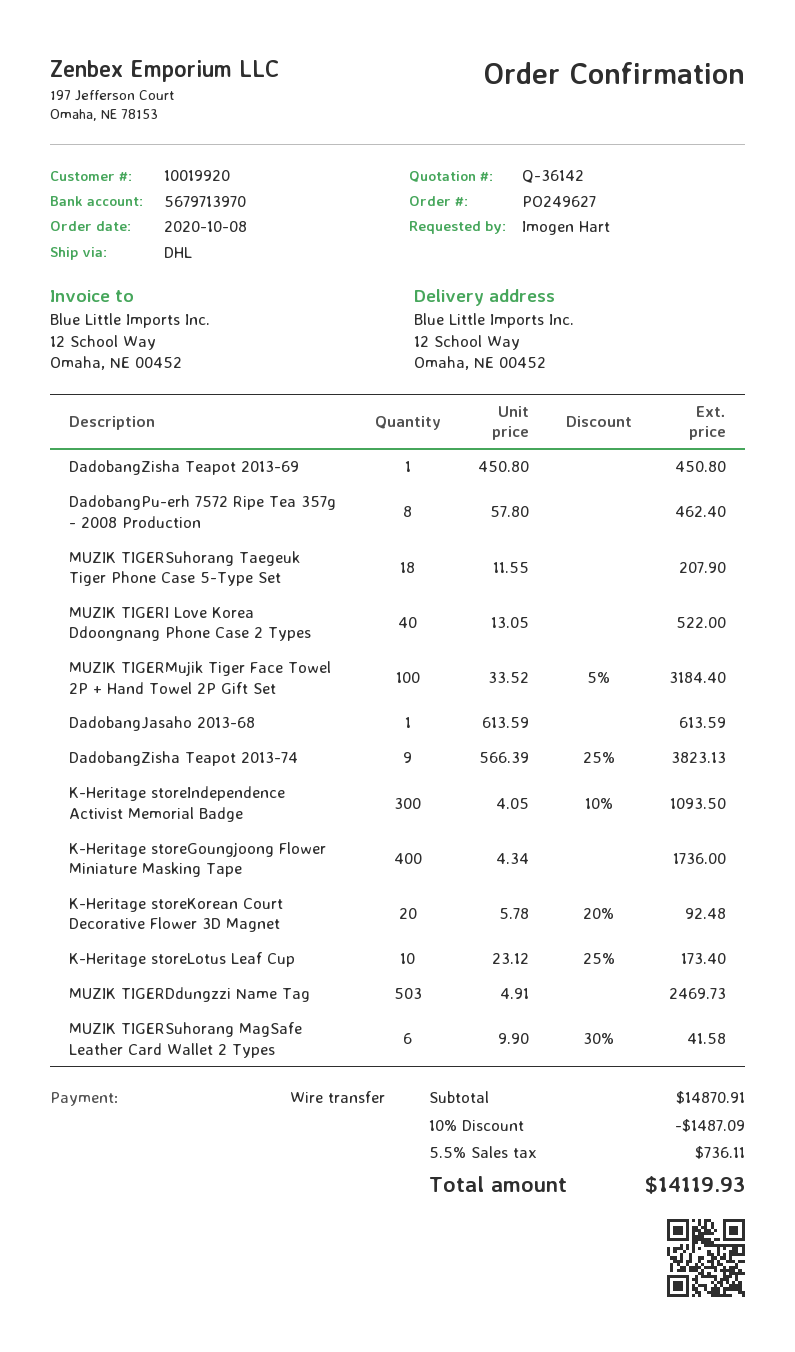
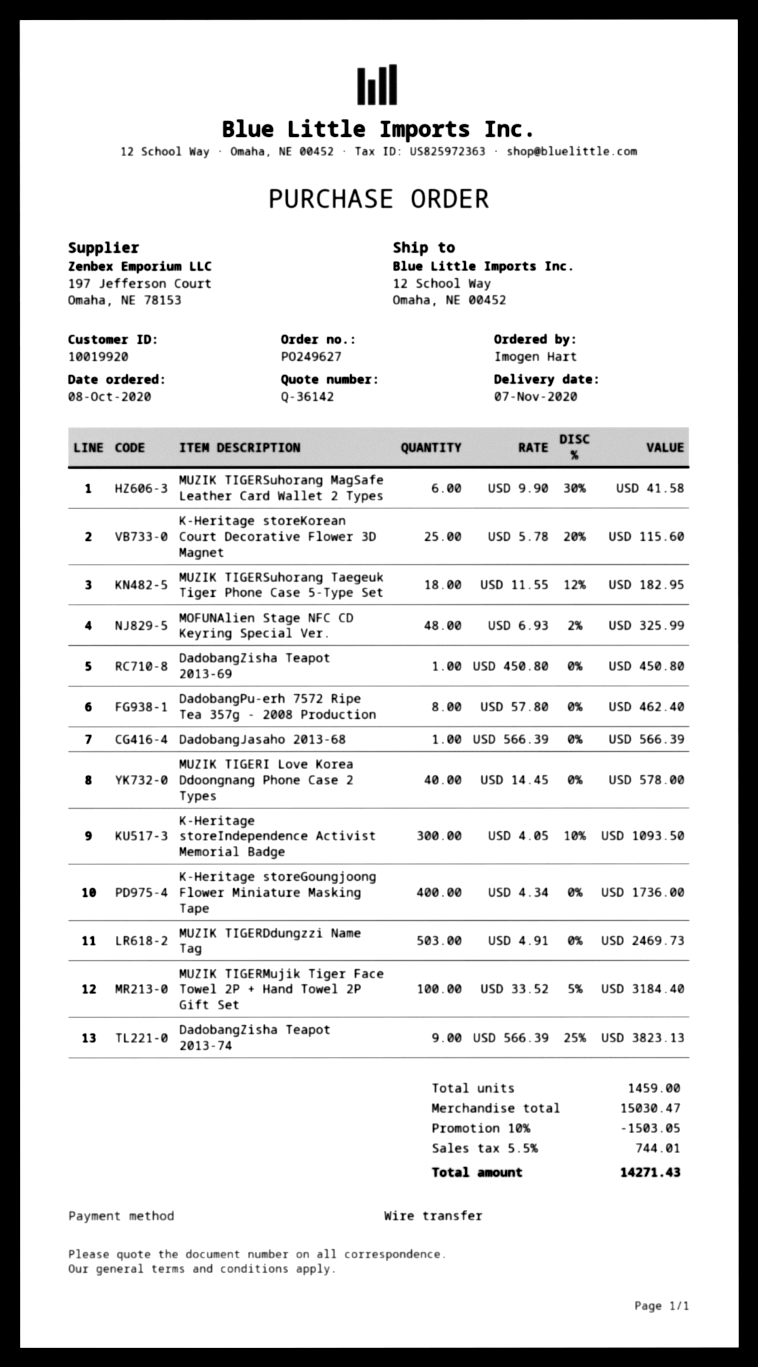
MUZIK TIGERSuhorang Taegeuk Tiger Phone Case 5-Type Set: 18 x 11.55 = 207.90 -> 18 x 11.55 - 12% = 182.95
MUZIK TIGERI Love Korea Ddoongnang Phone Case 2 Types: 40 x 13.05 = 522.00 -> 40 x 14.45 = 578.00
DadobangJasaho 2013-68: 1 x 613.59 = 613.59 -> 1 x 566.39 = 566.39
K-Heritage storeKorean Court Decorative Flower 3D Magnet: 20 x 5.78 - 20% = 92.48 -> 25 x 5.78 - 20% = 115.60
K-Heritage storeLotus Leaf Cup: 10 x 23.12 - 25% = 173.40 -> none
MOFUNAlien Stage NFC CD Keyring Special Ver.: none -> 48 x 6.93 - 2% = 325.99
subtotal: 14870.91 -> 15030.47
discount: 10% = 1487.09 -> 10% = 1503.05
tax: 5.5% = 736.11 -> 5.5% = 744.01
total: 14119.93 -> 14271.43

